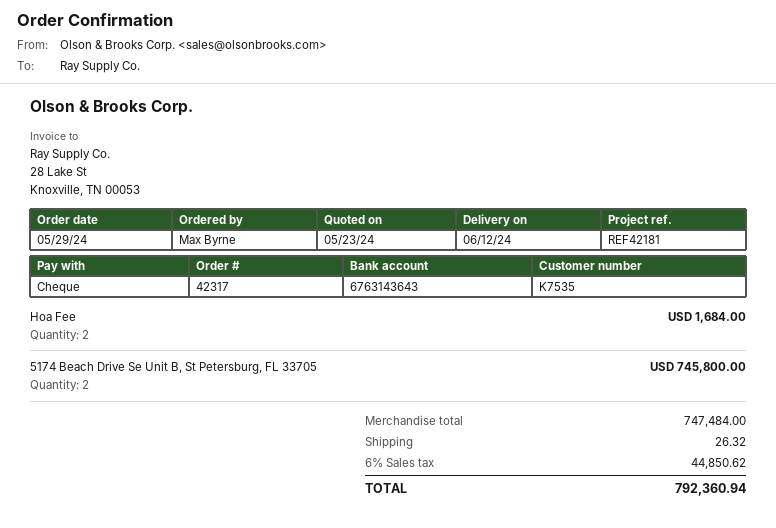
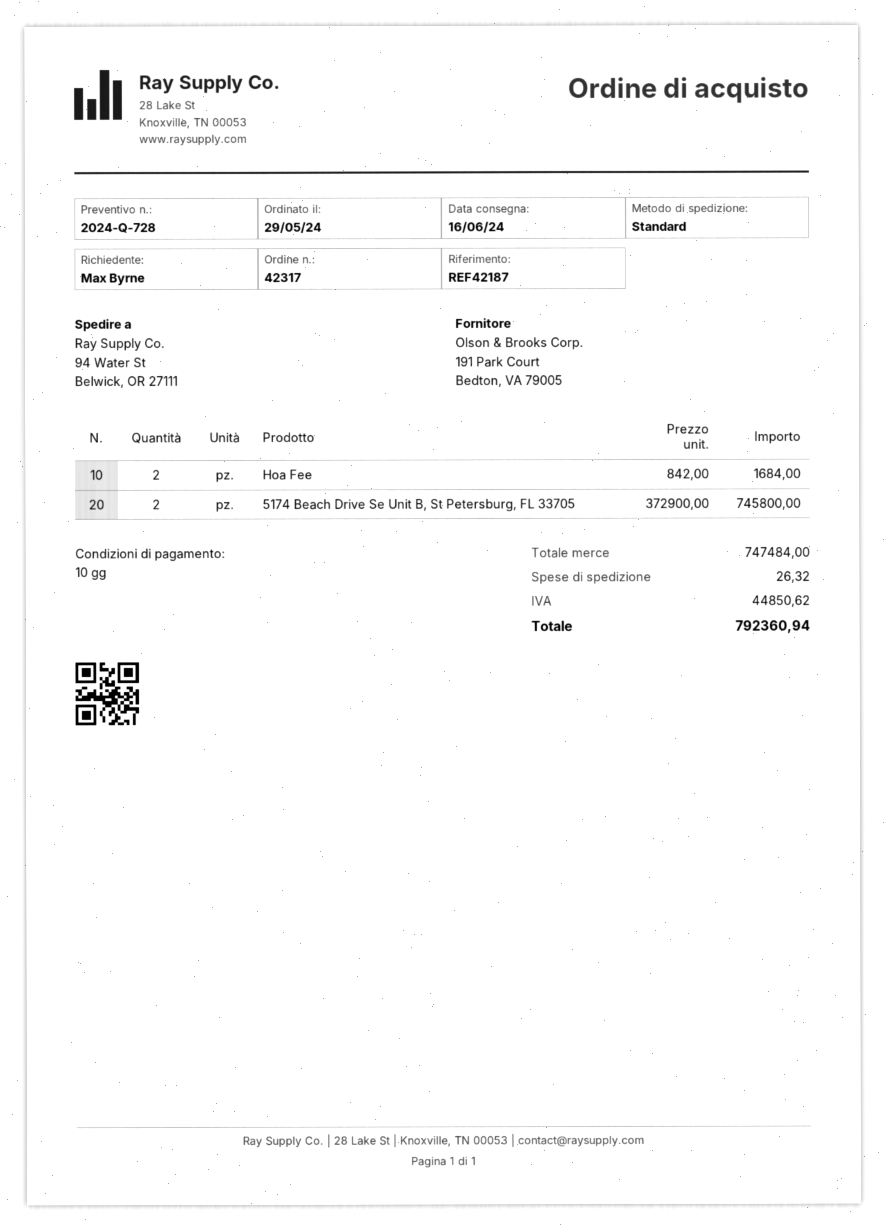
delivery date: 2024-06-12 -> 2024-06-16
reference: REF42181 -> REF42187

